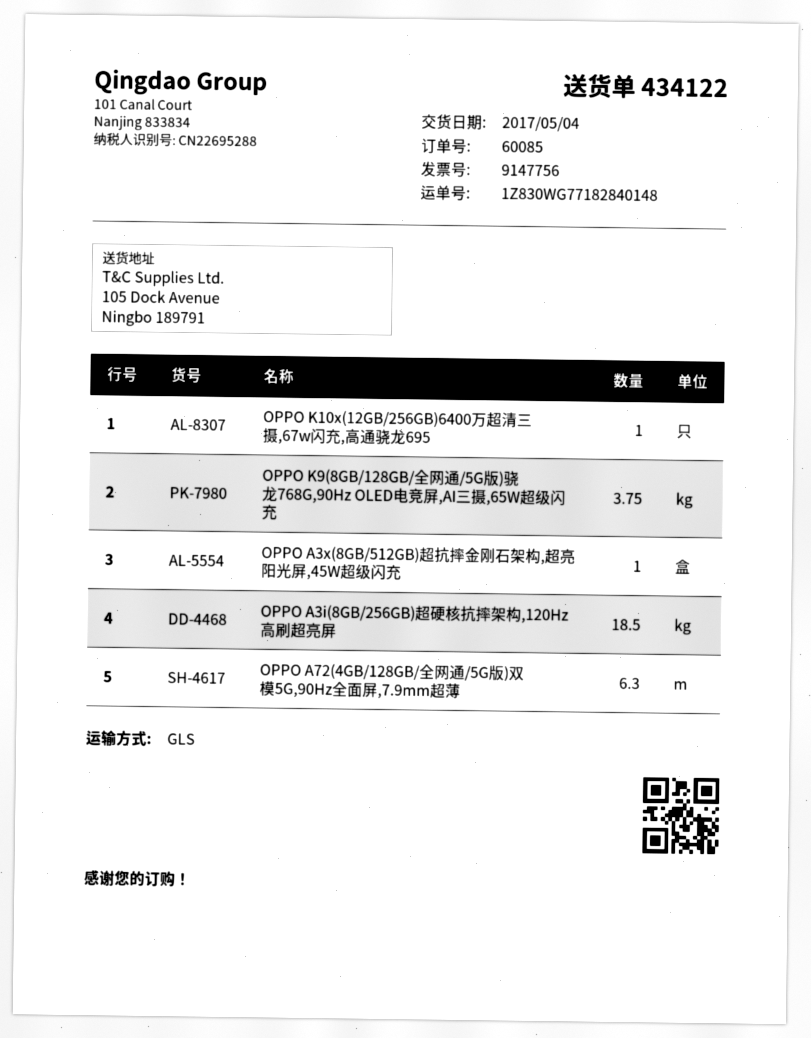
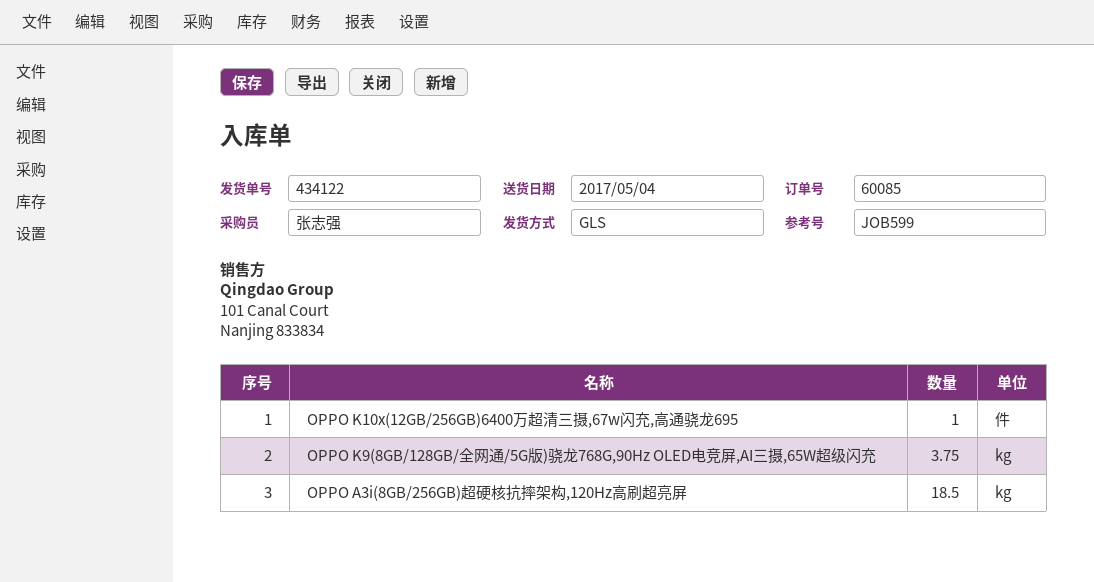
OPPO A3x(8GB/512GB)超抗摔金刚石架构,超亮阳光屏,45W超级闪充: 1 -> none
OPPO A72(4GB/128GB/全网通/5G版)双模5G,90Hz全面屏,7.9mm超薄: 6.3 -> none

